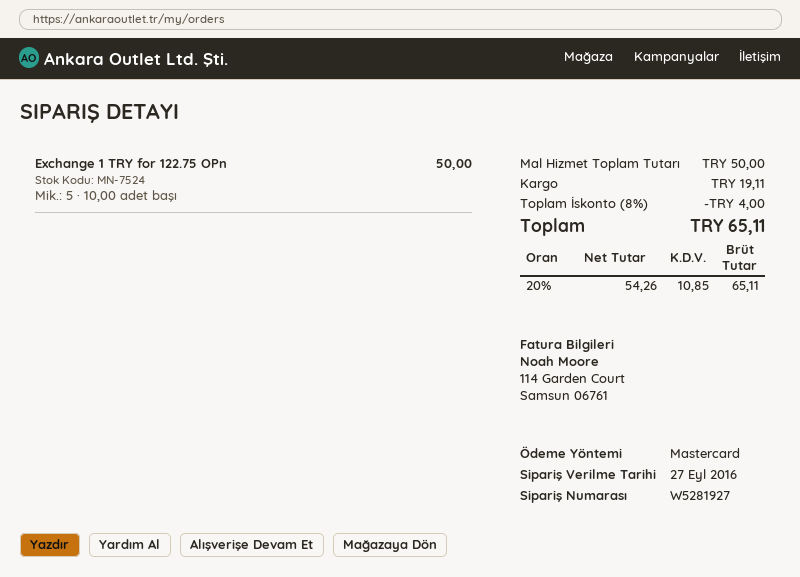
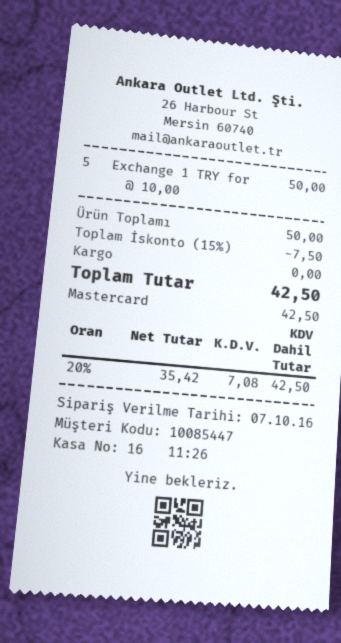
order date: 2016-09-27 -> 2016-10-07
discount: 8% = 4.00 -> 15% = 7.50
shipping: 19.11 -> 0.00
net: 54.26 -> 35.42
tax: 20% = 10.85 -> 20% = 7.08
total: 65.11 -> 42.50

